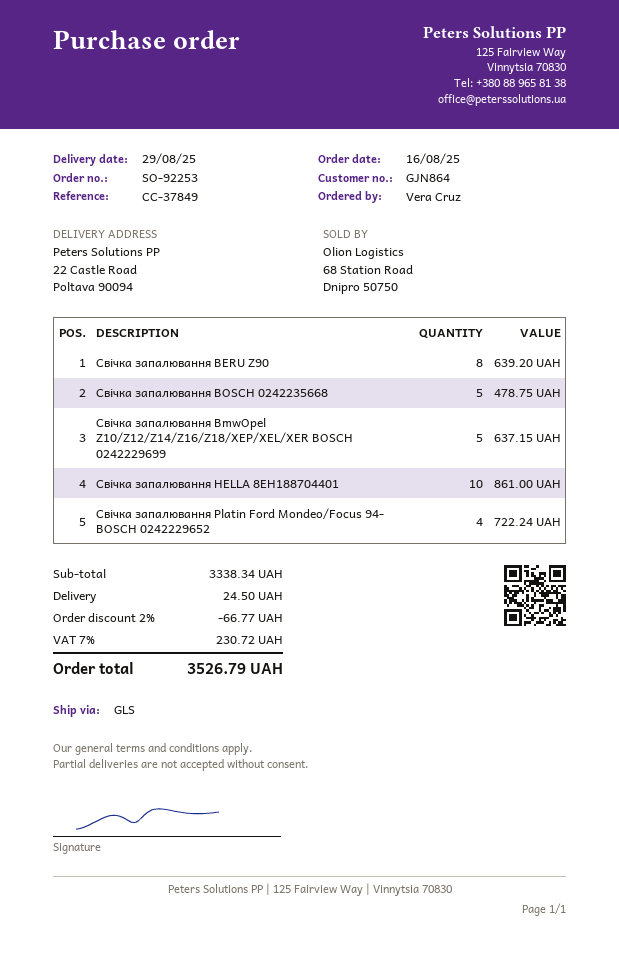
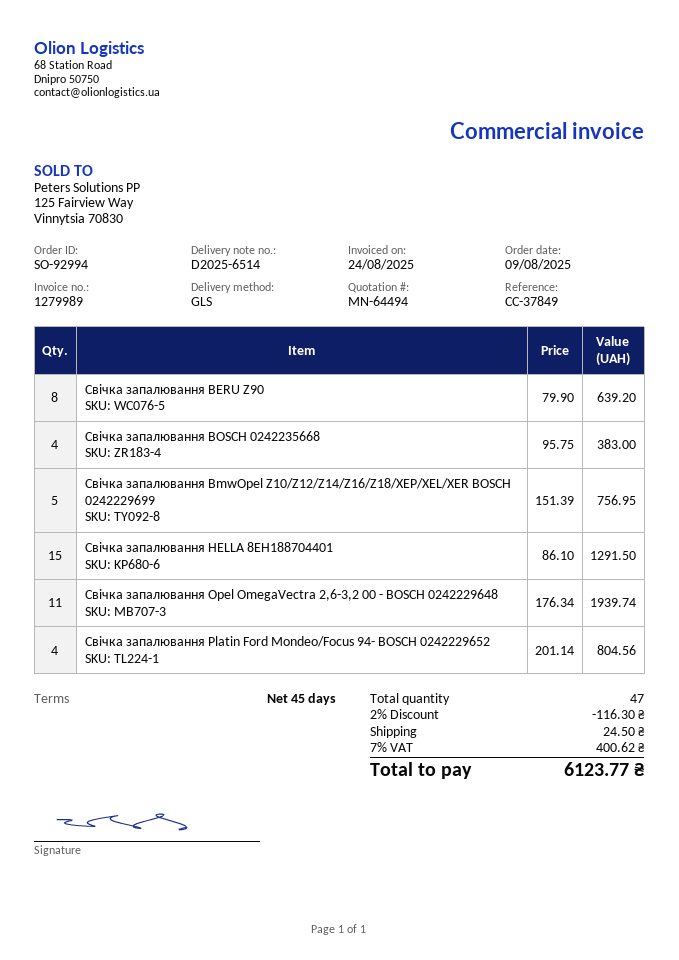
order number: SO-92253 -> SO-92994
order date: 2025-08-16 -> 2025-08-09
Свічка запалювання BOSCH 0242235668: 5 for 478.75 -> 4 for 383.00
Свічка запалювання BmwOpel Z10/Z12/Z14/Z16/Z18/XEP/XEL/XER BOSCH 0242229699: 5 for 637.15 -> 5 for 756.95
Свічка запалювання HELLA 8EH188704401: 10 for 861.00 -> 15 for 1291.50
Свічка запалювання Platin Ford Mondeo/Focus 94- BOSCH 0242229652: 4 for 722.24 -> 4 for 804.56
Свічка запалювання Opel OmegaVectra 2,6-3,2 00 - BOSCH 0242229648: none -> 11 for 1939.74
discount: 2% = 66.77 -> 2% = 116.30
tax: 7% = 230.72 -> 7% = 400.62
total: 3526.79 -> 6123.77

